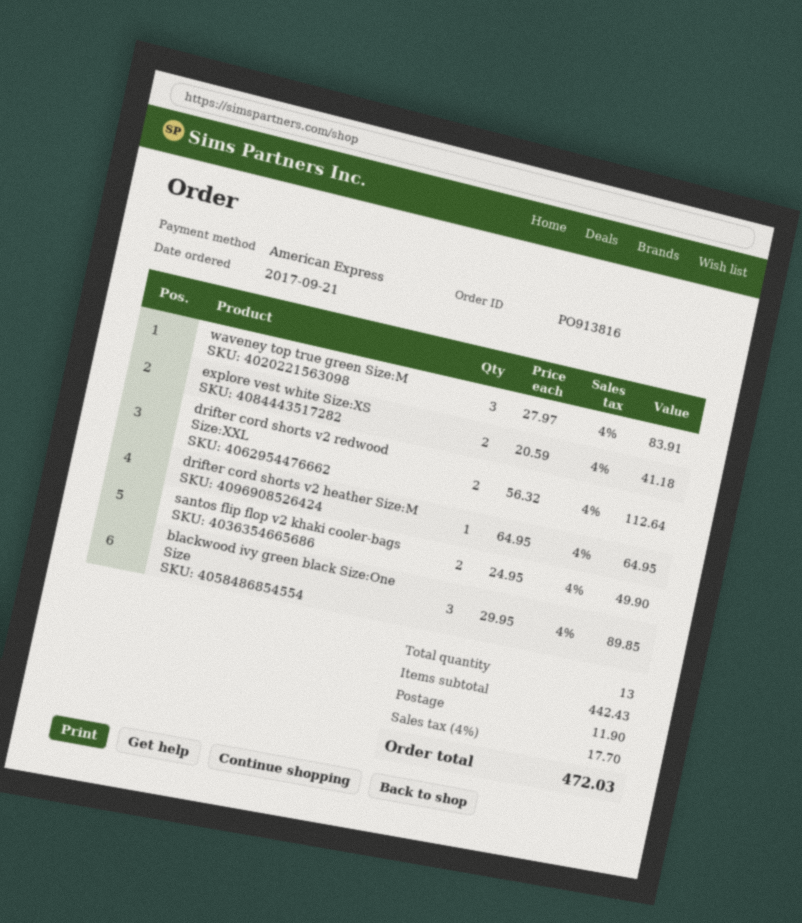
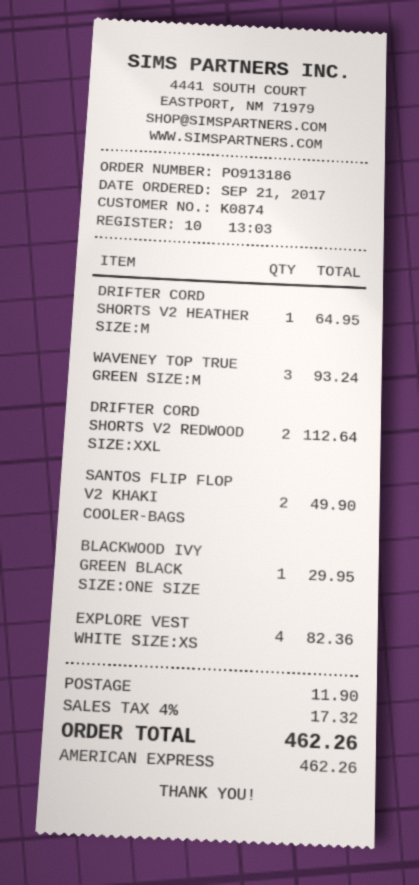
order number: PO913816 -> PO913186
waveney top true green Size:M: 3 for 83.91 -> 3 for 93.24
explore vest white Size:XS: 2 for 41.18 -> 4 for 82.36
blackwood ivy green black Size:One Size: 3 for 89.85 -> 1 for 29.95
tax: 4% = 17.70 -> 4% = 17.32
total: 472.03 -> 462.26

